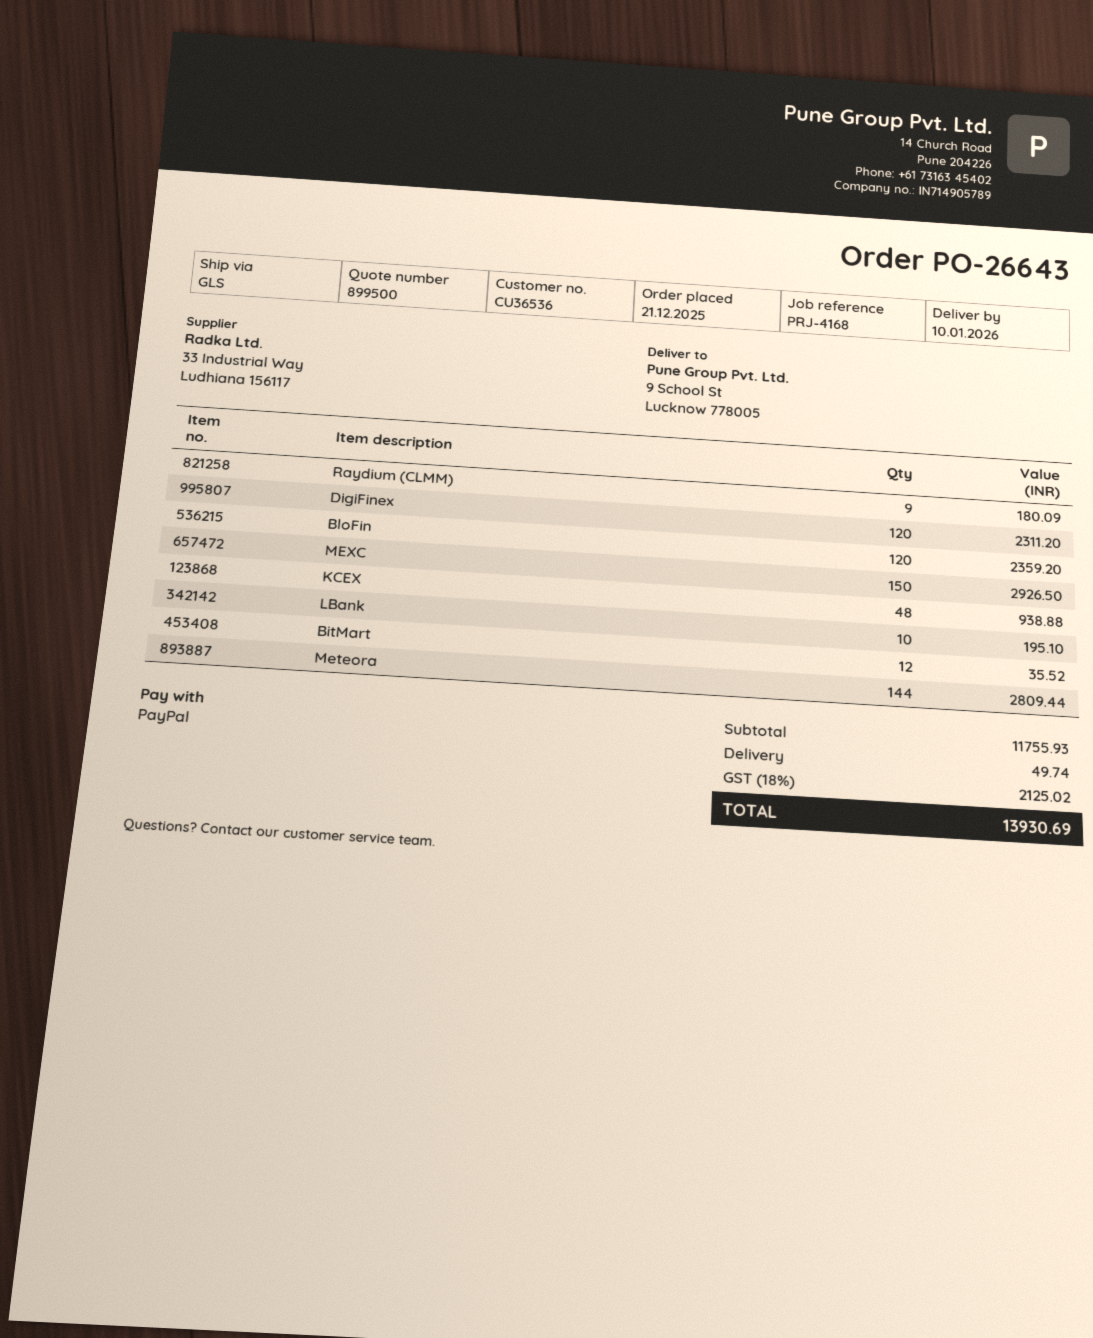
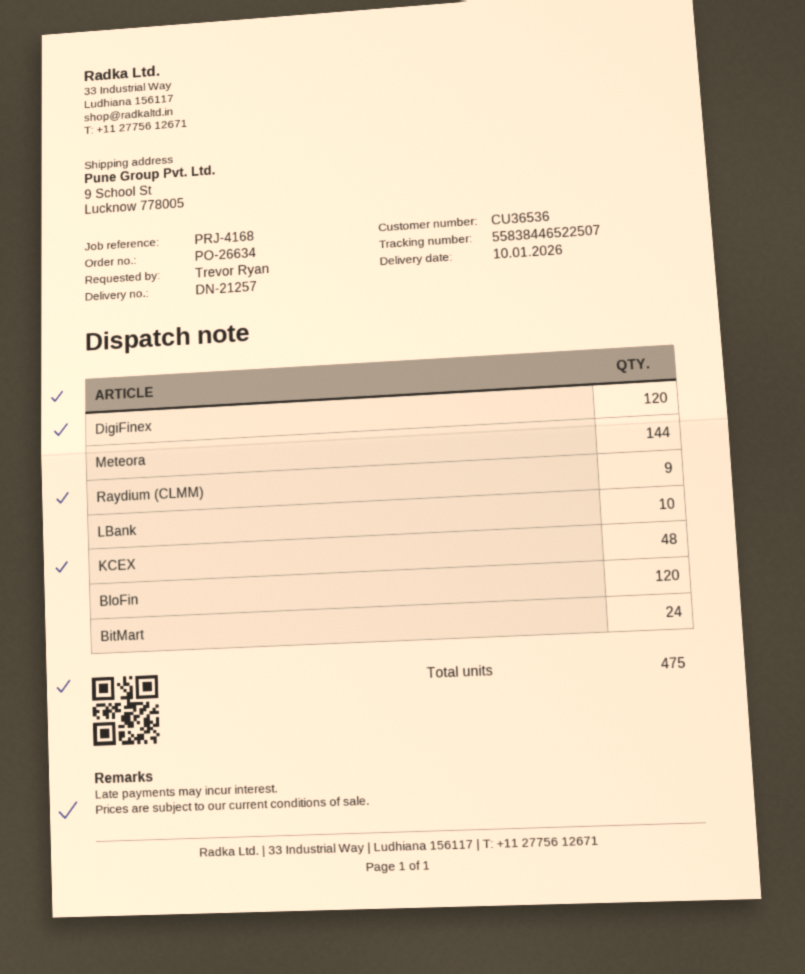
order number: PO-26643 -> PO-26634
MEXC: 150 -> none
BitMart: 12 -> 24

